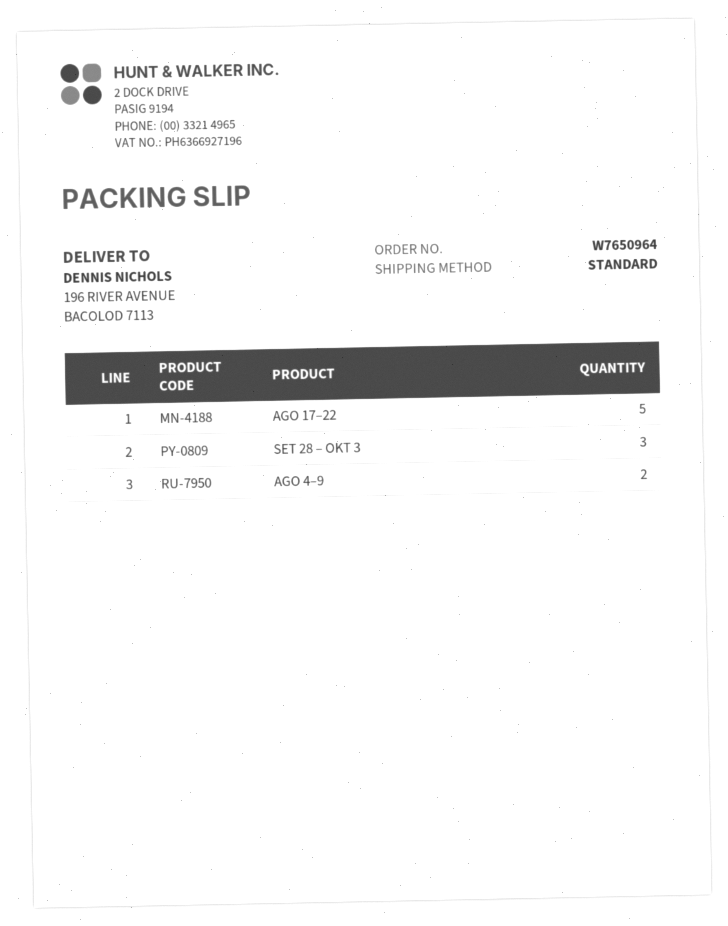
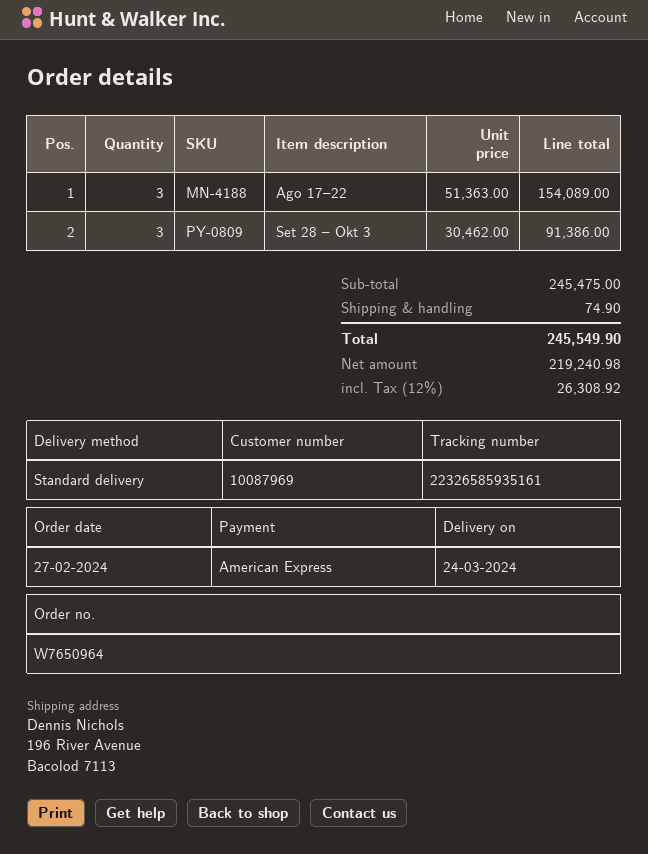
AGO 17–22: 5 -> 3
AGO 4–9: 2 -> none

